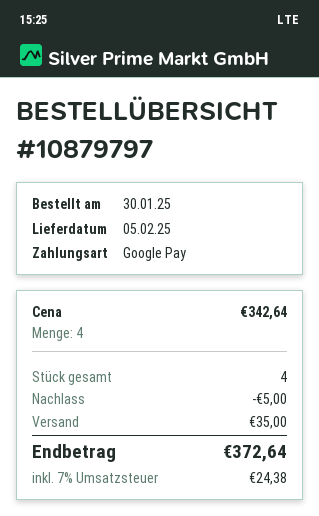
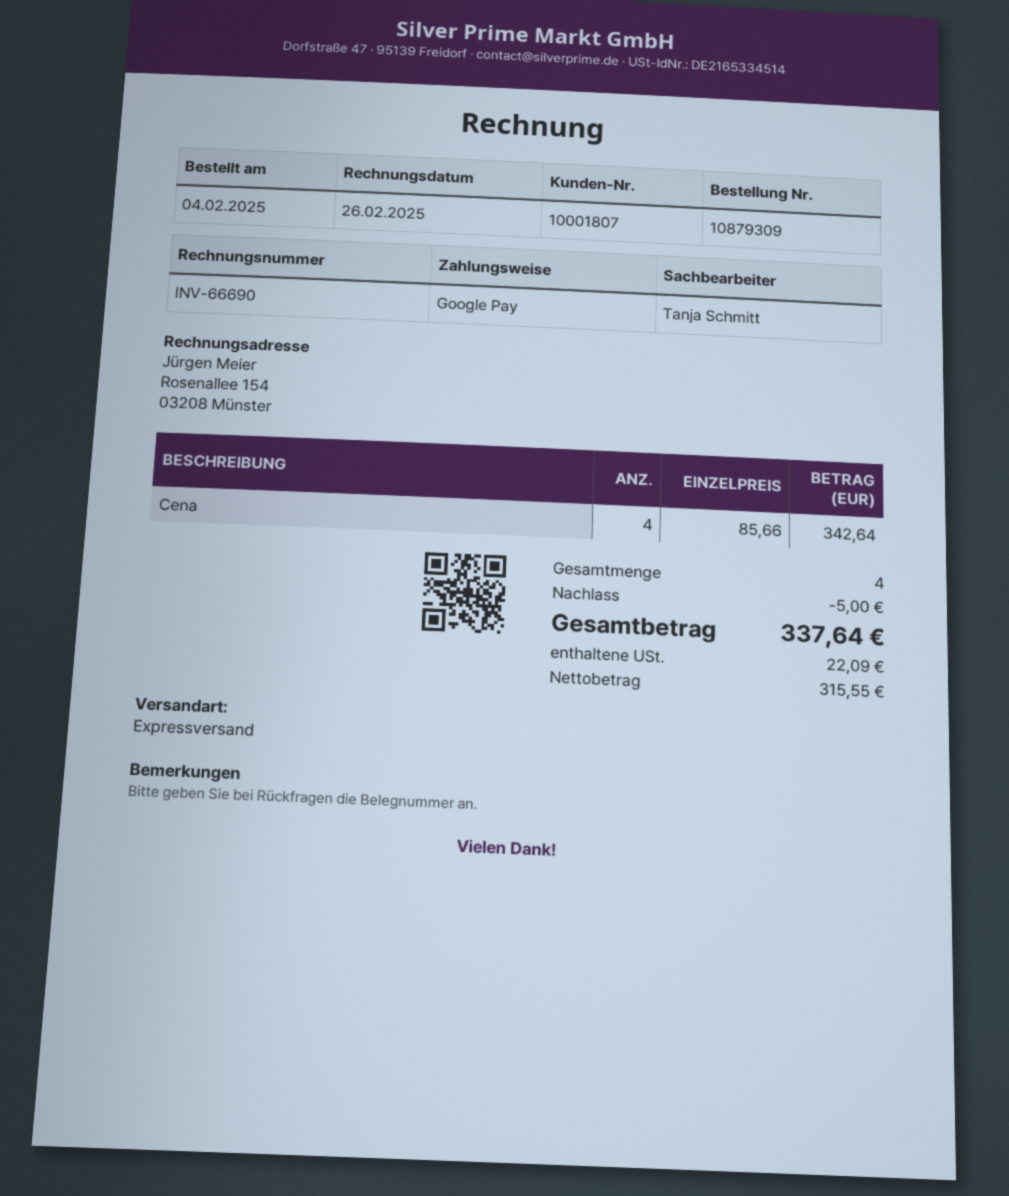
order number: 10879797 -> 10879309
order date: 2025-01-30 -> 2025-02-04
shipping: 35.00 -> none
tax: 24.38 -> 22.09
total: 372.64 -> 337.64

